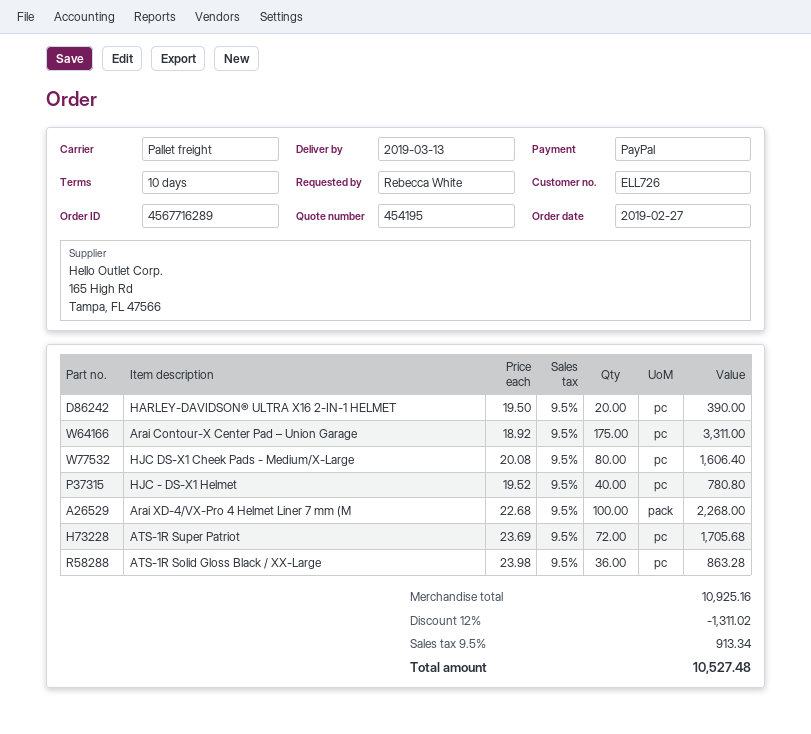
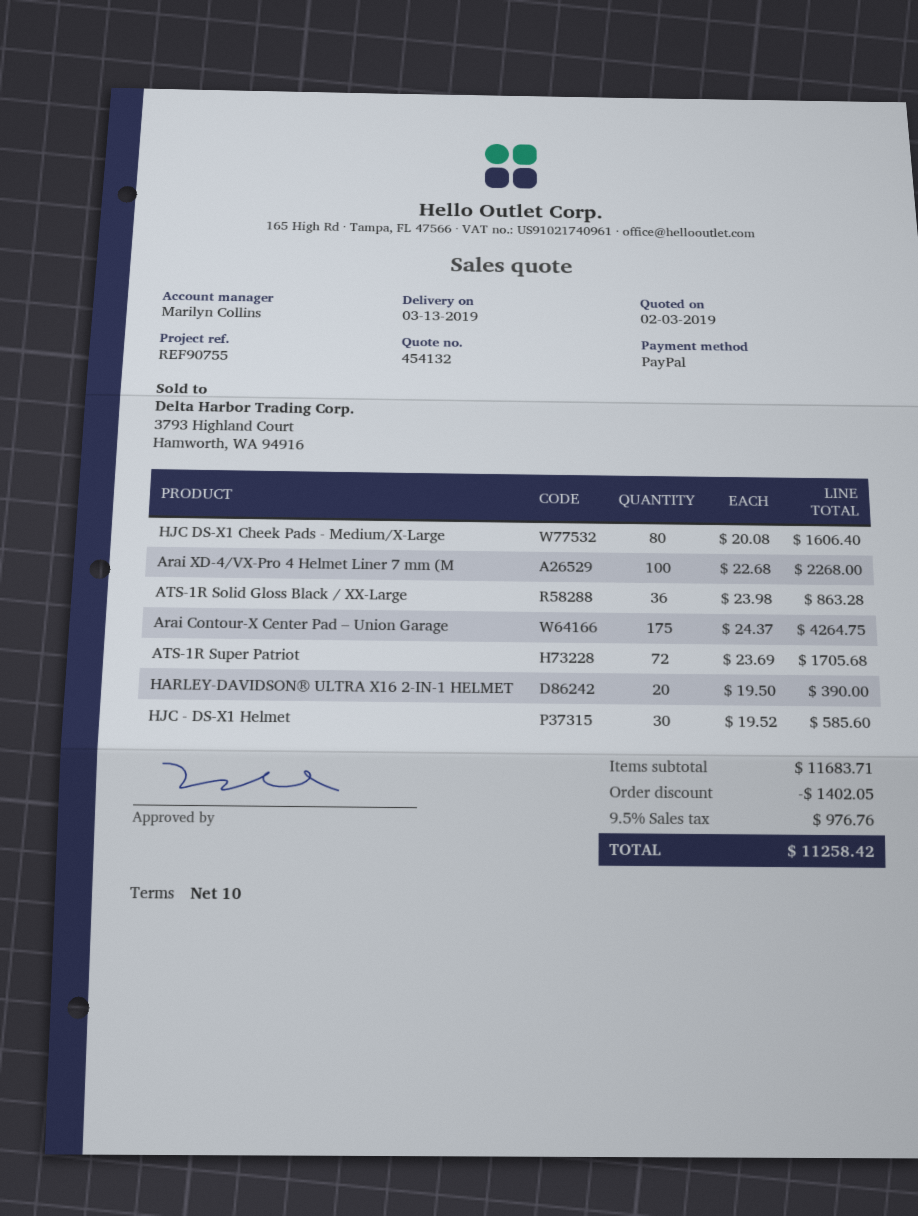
quote number: 454195 -> 454132
Arai Contour-X Center Pad – Union Garage: 175 x 18.92 = 3311.00 -> 175 x 24.37 = 4264.75
HJC - DS-X1 Helmet: 40 x 19.52 = 780.80 -> 30 x 19.52 = 585.60
subtotal: 10925.16 -> 11683.71
discount: 1311.02 -> 1402.05
tax: 9.5% = 913.34 -> 9.5% = 976.76
total: 10527.48 -> 11258.42

